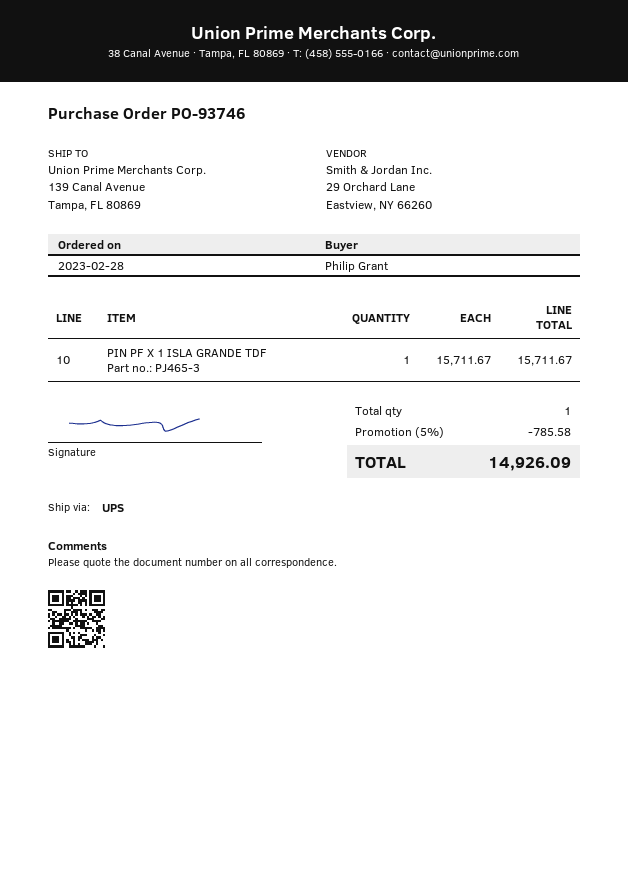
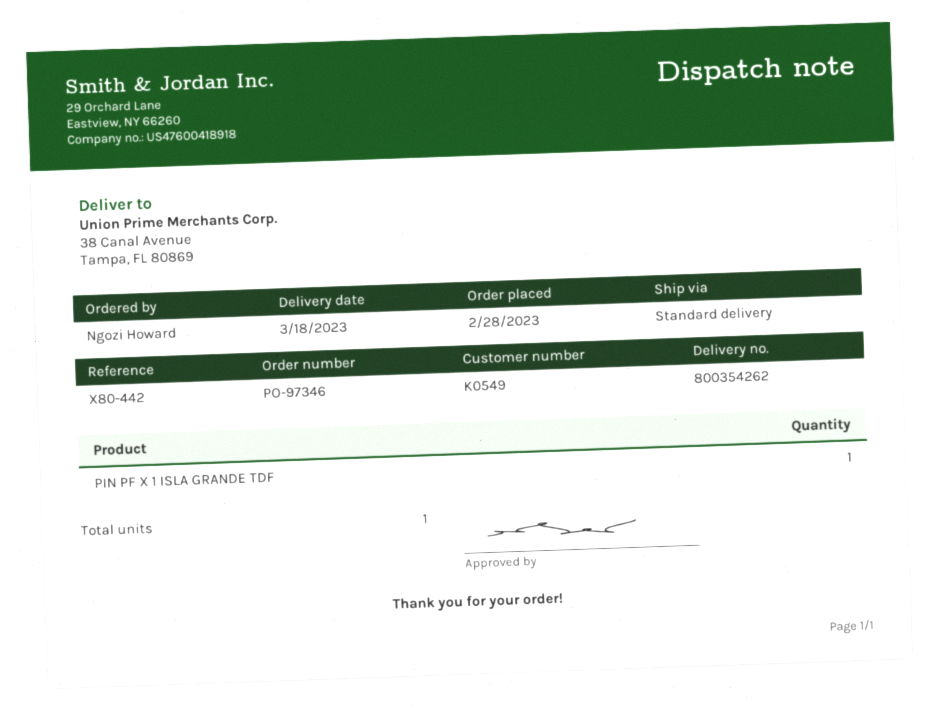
order number: PO-93746 -> PO-97346
ordered by: Philip Grant -> Ngozi Howard
shipping method: UPS -> standard
ship to: 139 Canal Avenue, Tampa, FL 80869 -> 38 Canal Avenue, Tampa, FL 80869

